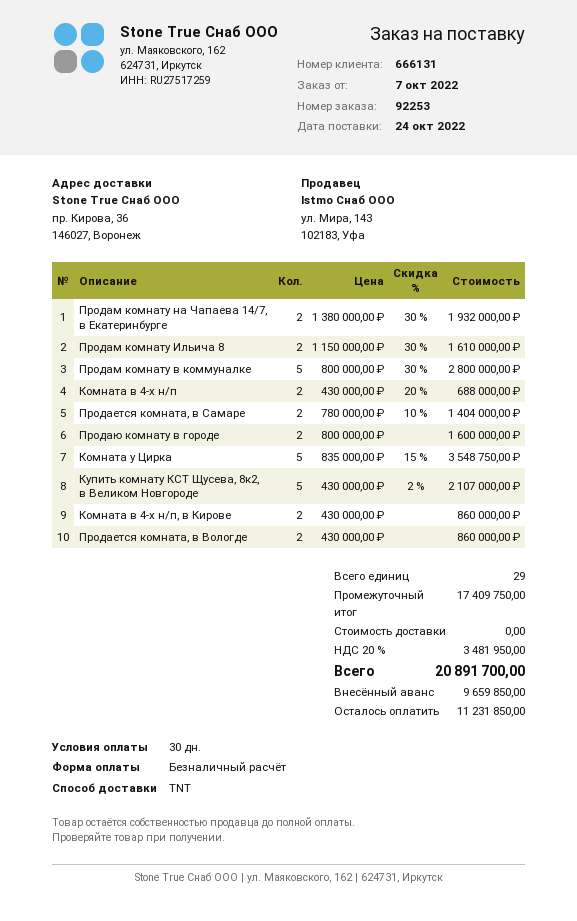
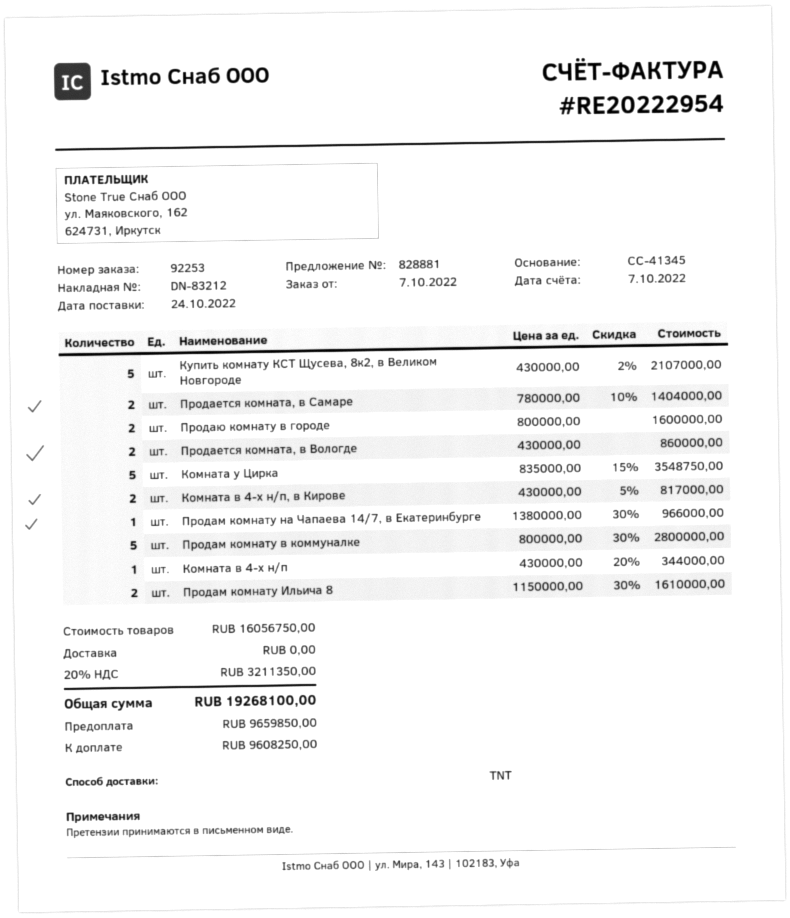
Продам комнату на Чапаева 14/7, в Екатеринбурге: 2 x 1380000.00 - 30% = 1932000.00 -> 1 x 1380000.00 - 30% = 966000.00
Комната в 4-х н/п: 2 x 430000.00 - 20% = 688000.00 -> 1 x 430000.00 - 20% = 344000.00
Комната в 4-х н/п, в Кирове: 2 x 430000.00 = 860000.00 -> 2 x 430000.00 - 5% = 817000.00
subtotal: 17409750.00 -> 16056750.00
tax: 20% = 3481950.00 -> 20% = 3211350.00
total: 20891700.00 -> 19268100.00
balance: 11231850.00 -> 9608250.00

